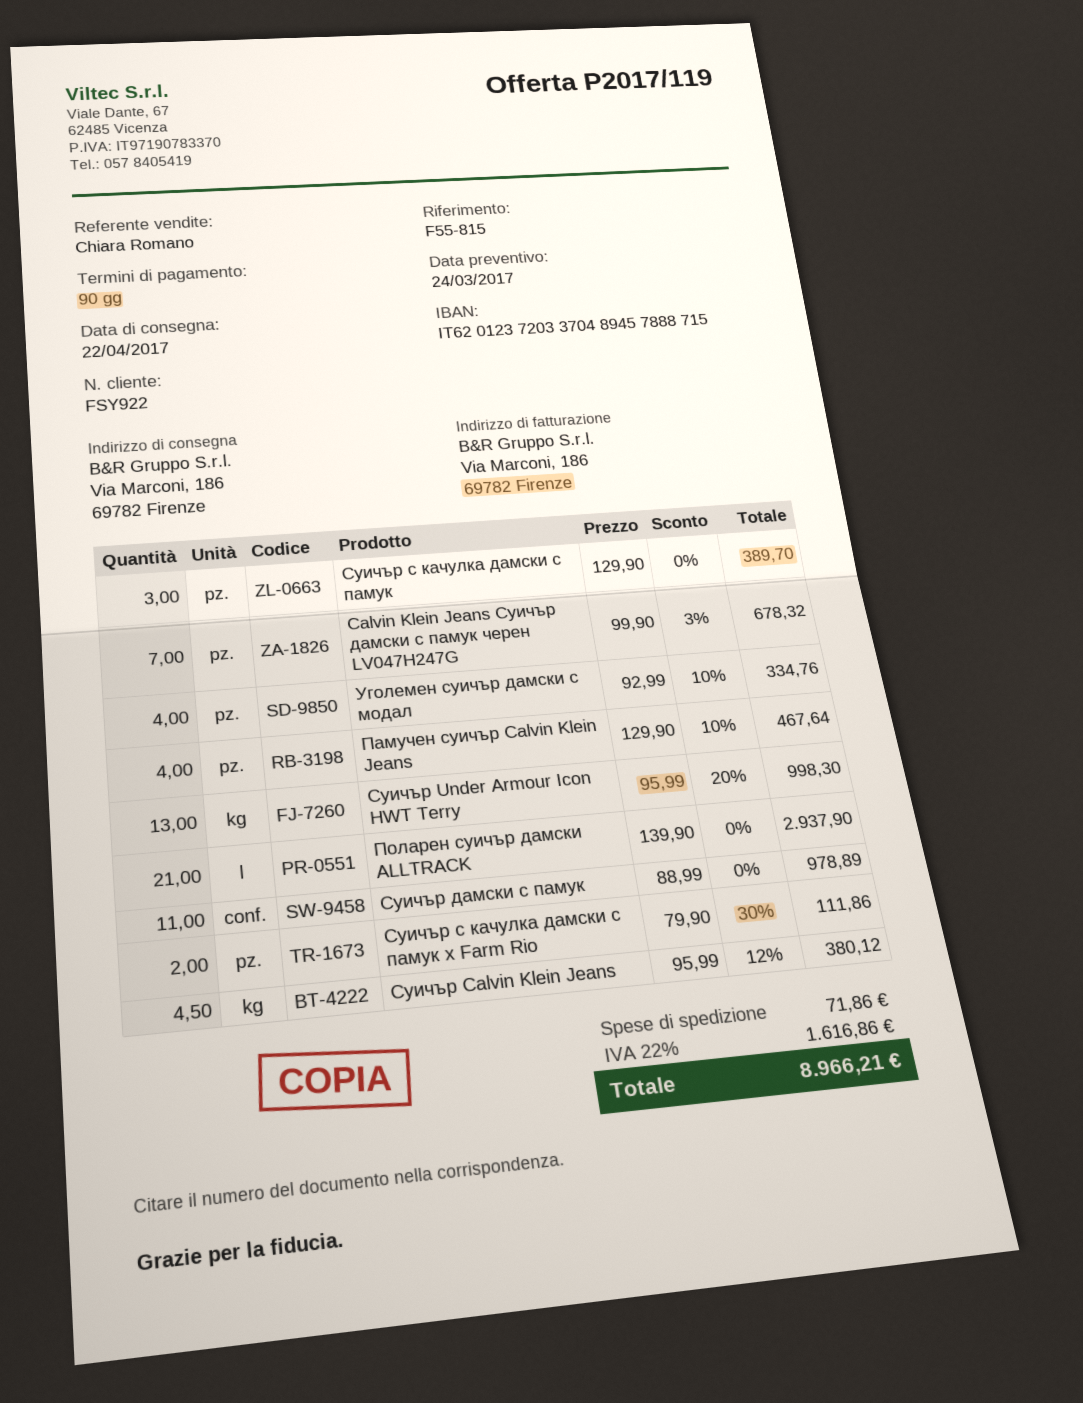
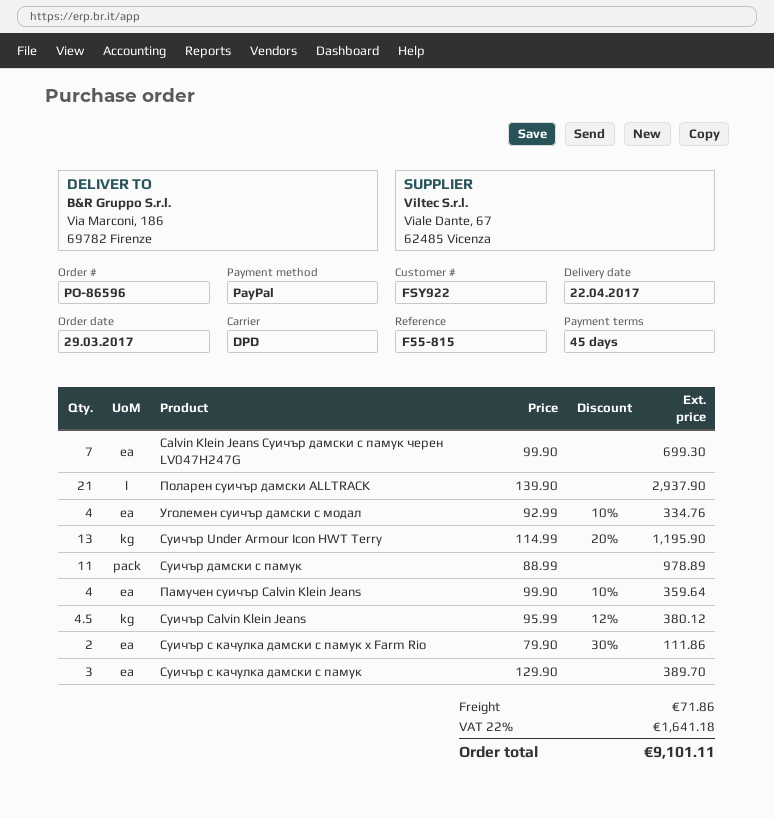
payment terms: 90 days -> 45 days
Calvin Klein Jeans Суичър дамски с памук черен LV047H247G: 7 x 99.90 - 3% = 678.32 -> 7 x 99.90 = 699.30
Памучен суичър Calvin Klein Jeans: 4 x 129.90 - 10% = 467.64 -> 4 x 99.90 - 10% = 359.64
Суичър Under Armour Icon HWT Terry: 13 x 95.99 - 20% = 998.30 -> 13 x 114.99 - 20% = 1195.90
tax: 22% = 1616.86 -> 22% = 1641.18
total: 8966.21 -> 9101.11

